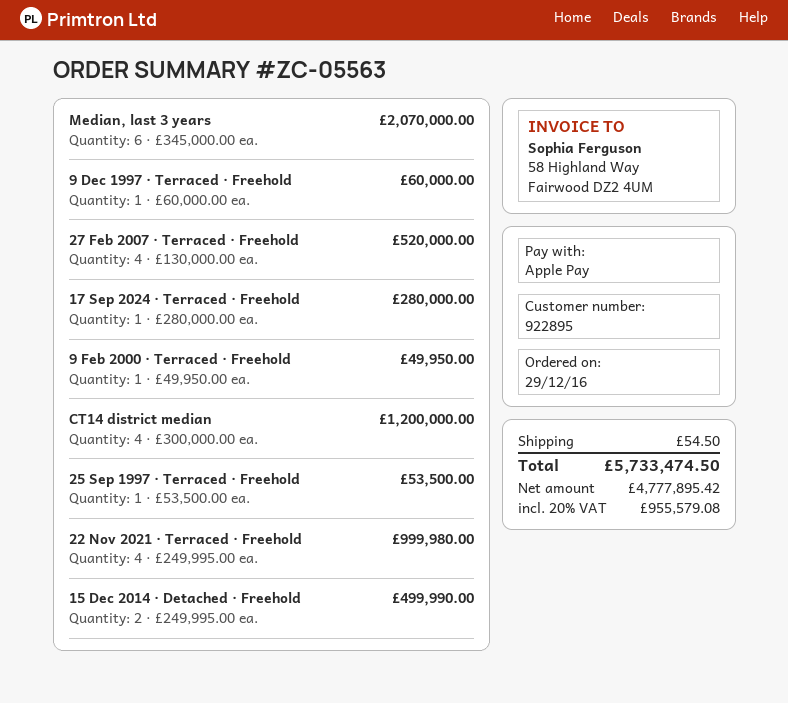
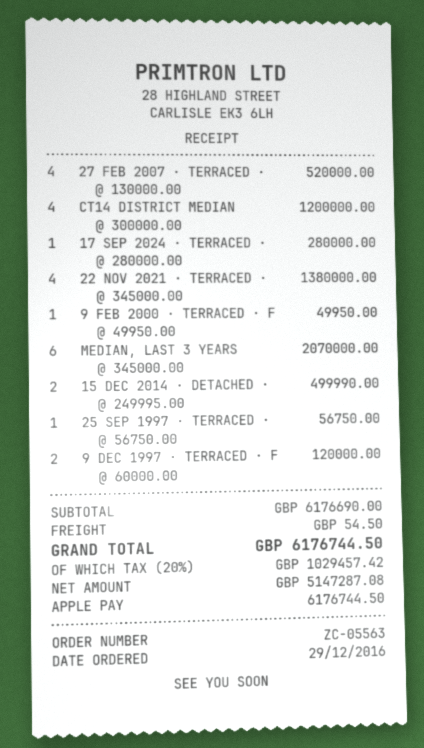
9 Dec 1997 · Terraced · Freehold: 1 x 60000.00 = 60000.00 -> 2 x 60000.00 = 120000.00
25 Sep 1997 · Terraced · Freehold: 1 x 53500.00 = 53500.00 -> 1 x 56750.00 = 56750.00
22 Nov 2021 · Terraced · Freehold: 4 x 249995.00 = 999980.00 -> 4 x 345000.00 = 1380000.00
net: 4777895.42 -> 5147287.08
tax: 20% = 955579.08 -> 20% = 1029457.42
total: 5733474.50 -> 6176744.50

